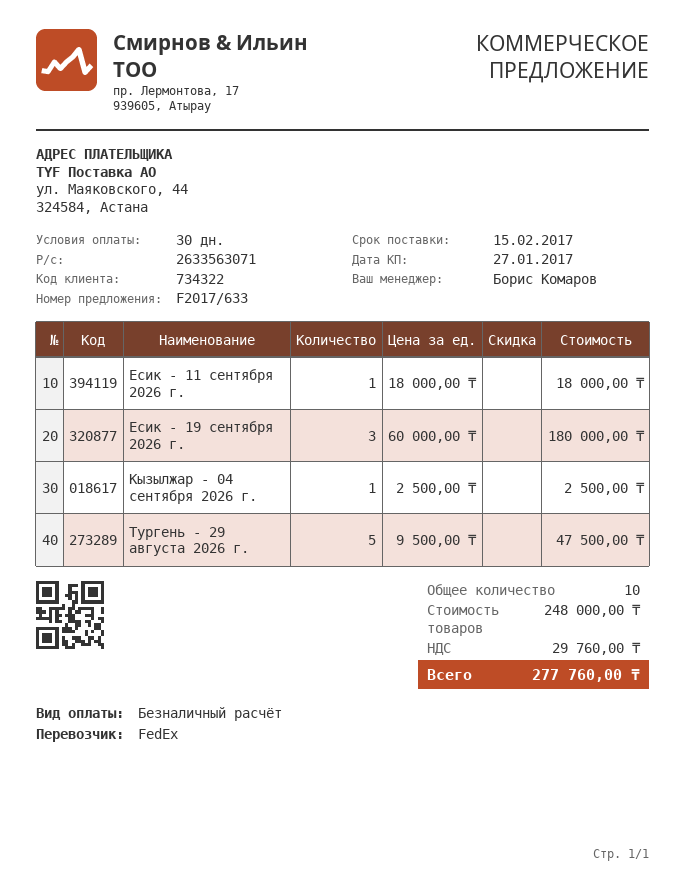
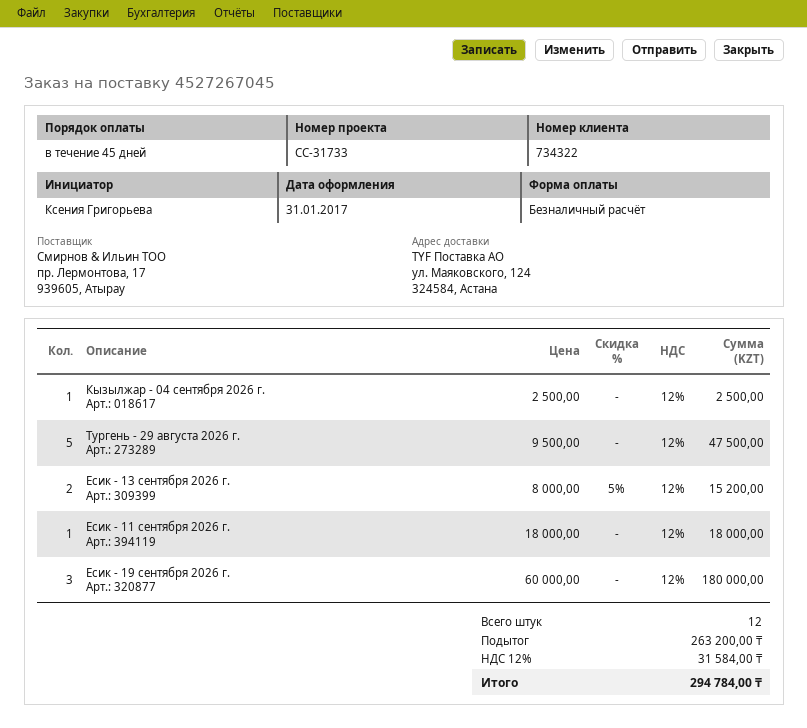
payment terms: 30 days -> 45 days
Есик - 13 сентября 2026 г.: none -> 2 x 8000.00 - 5% = 15200.00
total quantity: 10 -> 12
subtotal: 248000.00 -> 263200.00
tax: 29760.00 -> 31584.00
total: 277760.00 -> 294784.00

